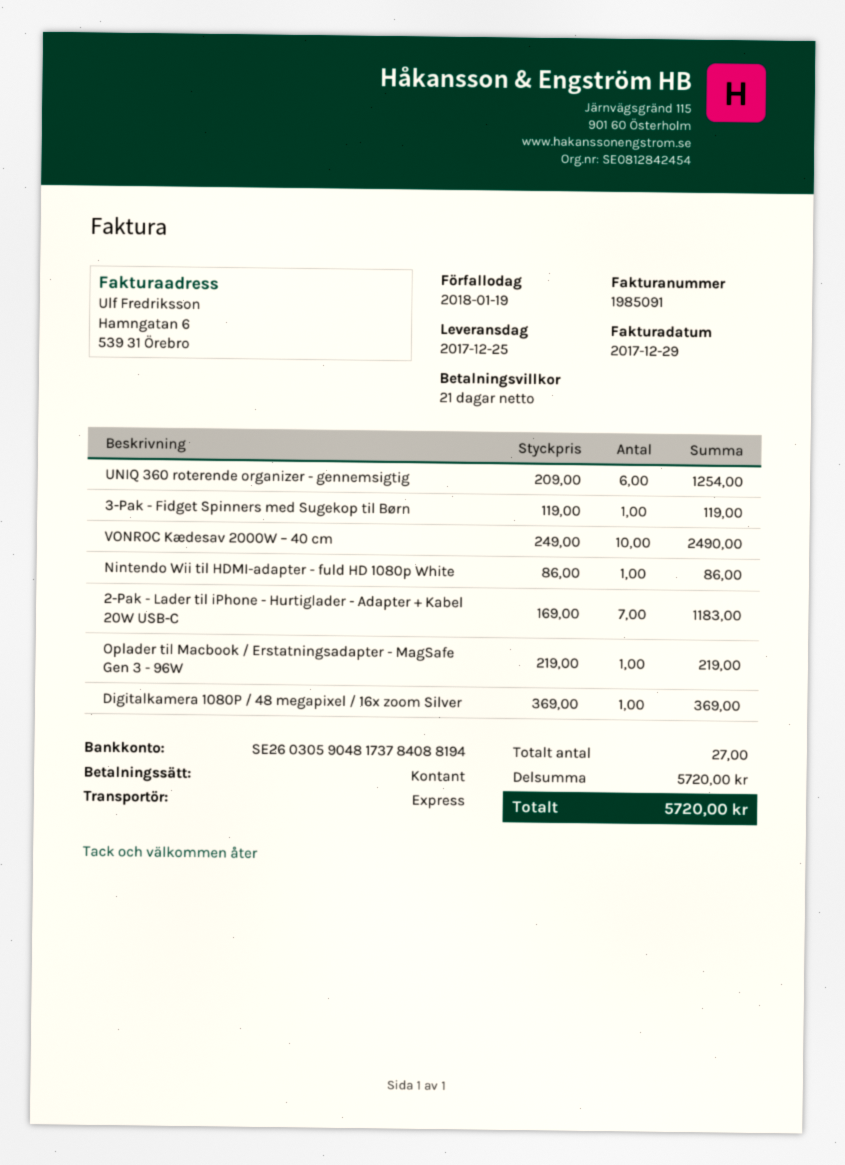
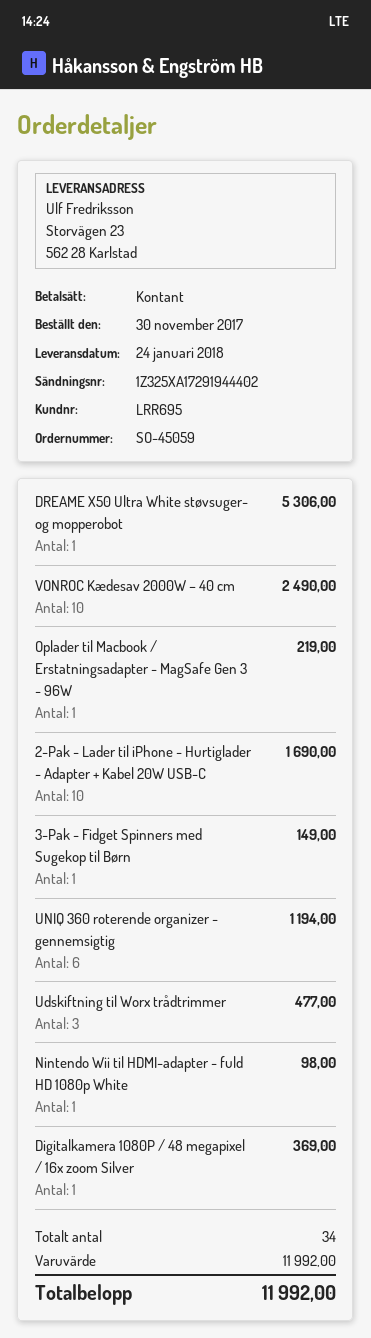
delivery date: 2017-12-25 -> 2018-01-24
UNIQ 360 roterende organizer - gennemsigtig: 6 for 1254.00 -> 6 for 1194.00
3-Pak - Fidget Spinners med Sugekop til Børn: 1 for 119.00 -> 1 for 149.00
Nintendo Wii til HDMI-adapter - fuld HD 1080p White: 1 for 86.00 -> 1 for 98.00
2-Pak - Lader til iPhone - Hurtiglader - Adapter + Kabel 20W USB-C: 7 for 1183.00 -> 10 for 1690.00
DREAME X50 Ultra White støvsuger- og mopperobot: none -> 1 for 5306.00
Udskiftning til Worx trådtrimmer: none -> 3 for 477.00
total quantity: 27 -> 34
subtotal: 5720.00 -> 11992.00
total: 5720.00 -> 11992.00

